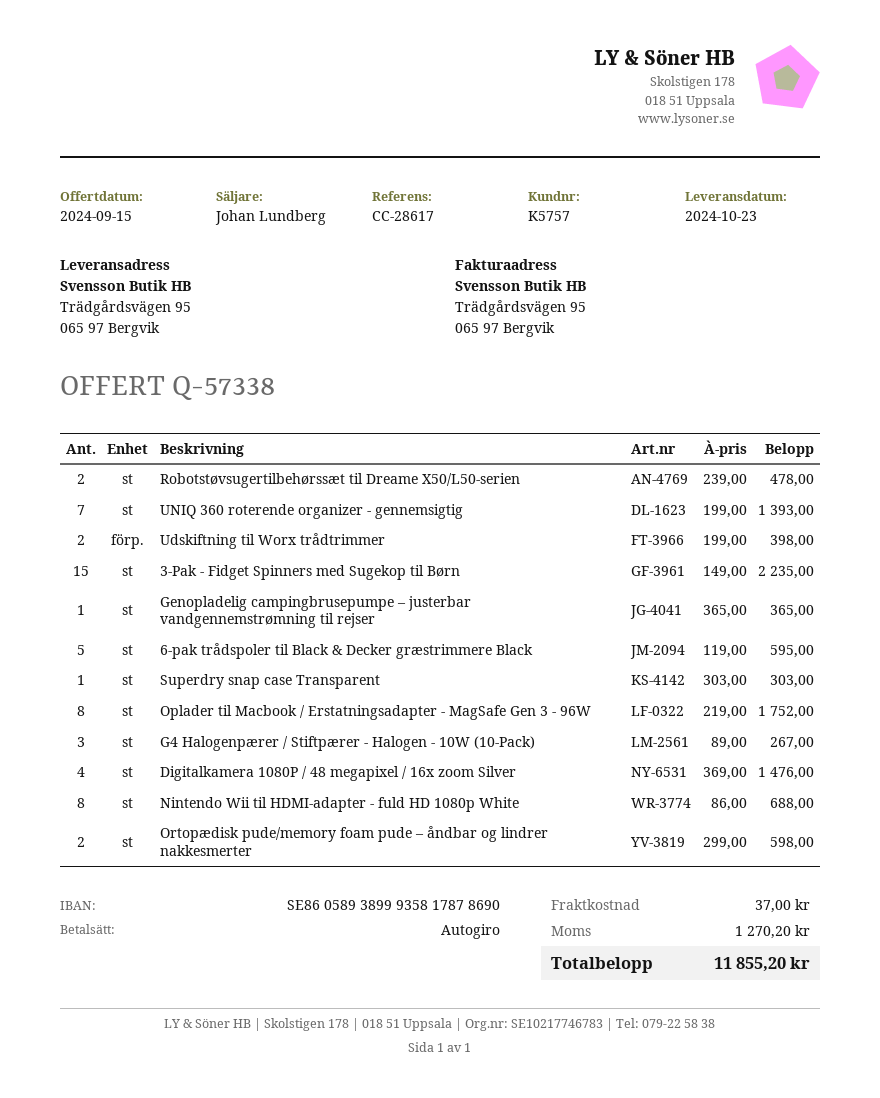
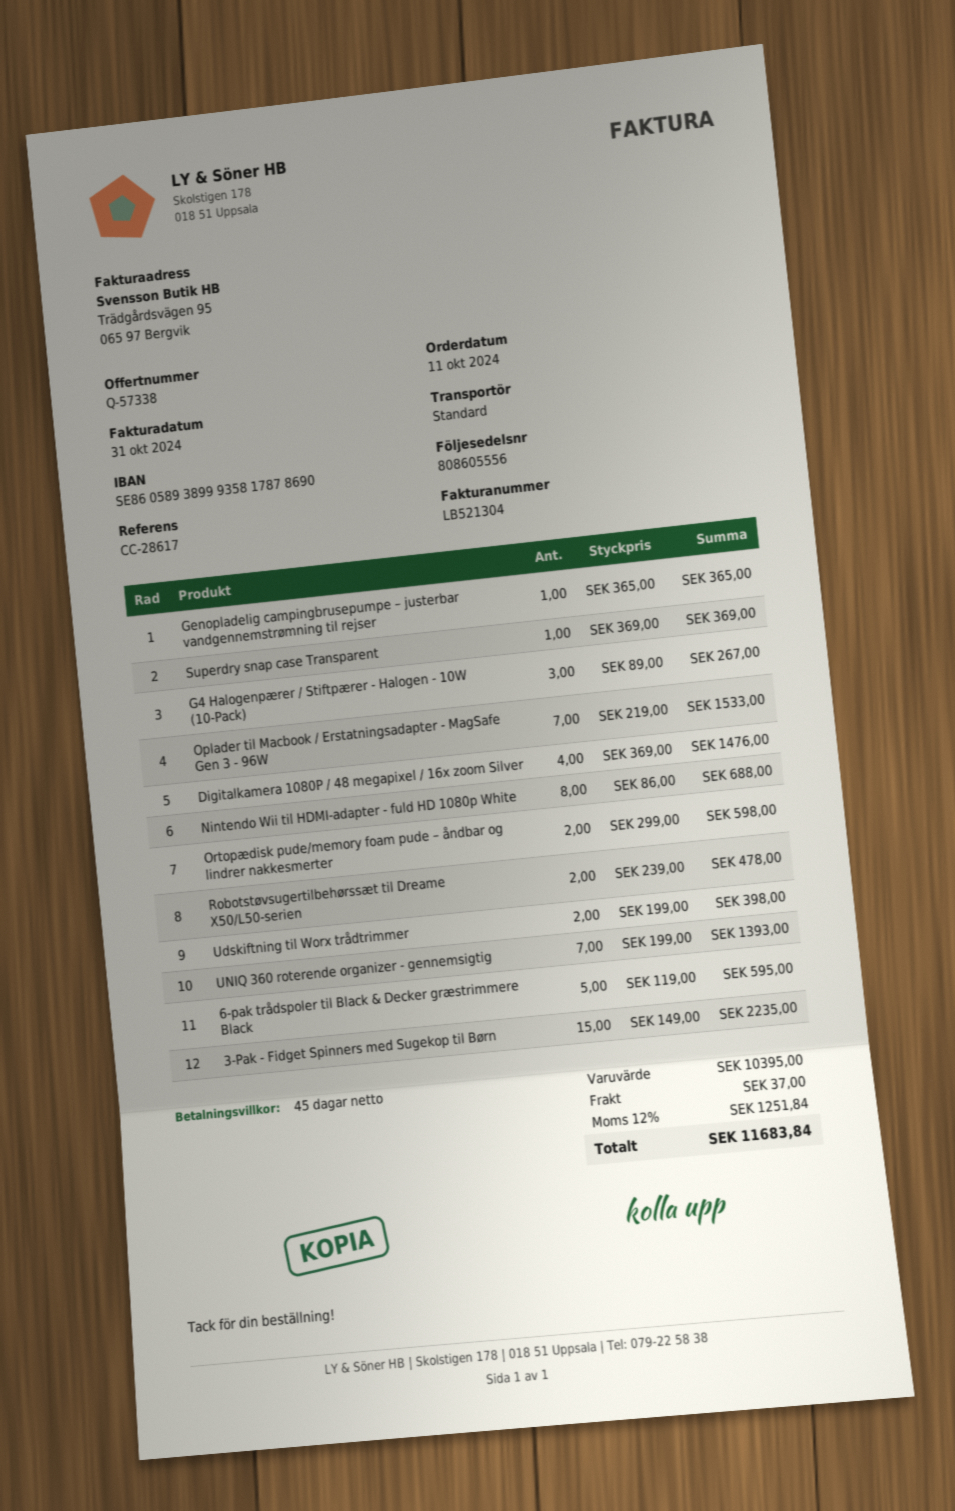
Superdry snap case Transparent: 1 x 303.00 = 303.00 -> 1 x 369.00 = 369.00
Oplader til Macbook / Erstatningsadapter - MagSafe Gen 3 - 96W: 8 x 219.00 = 1752.00 -> 7 x 219.00 = 1533.00
tax: 1270.20 -> 1251.84
total: 11855.20 -> 11683.84

